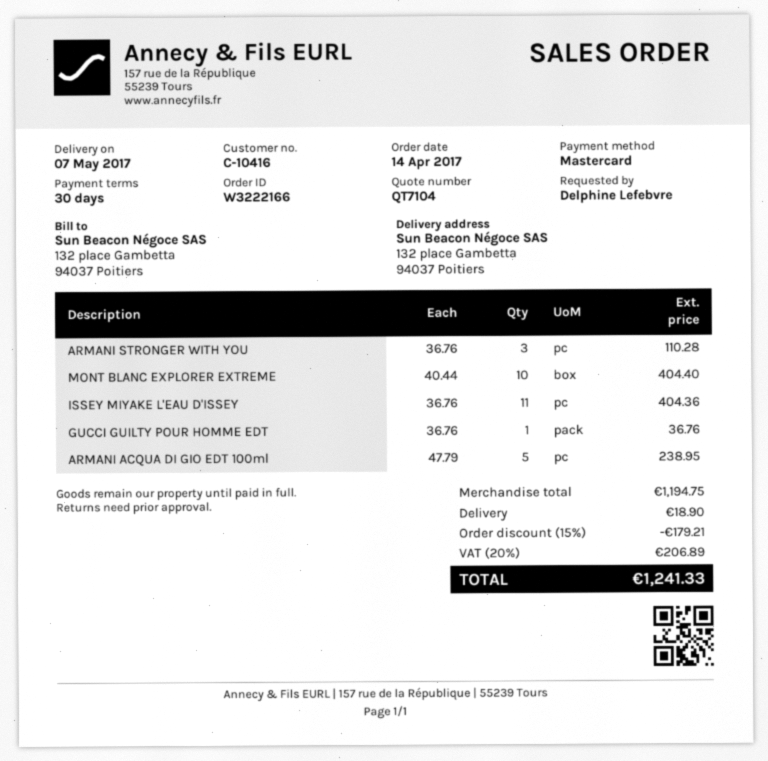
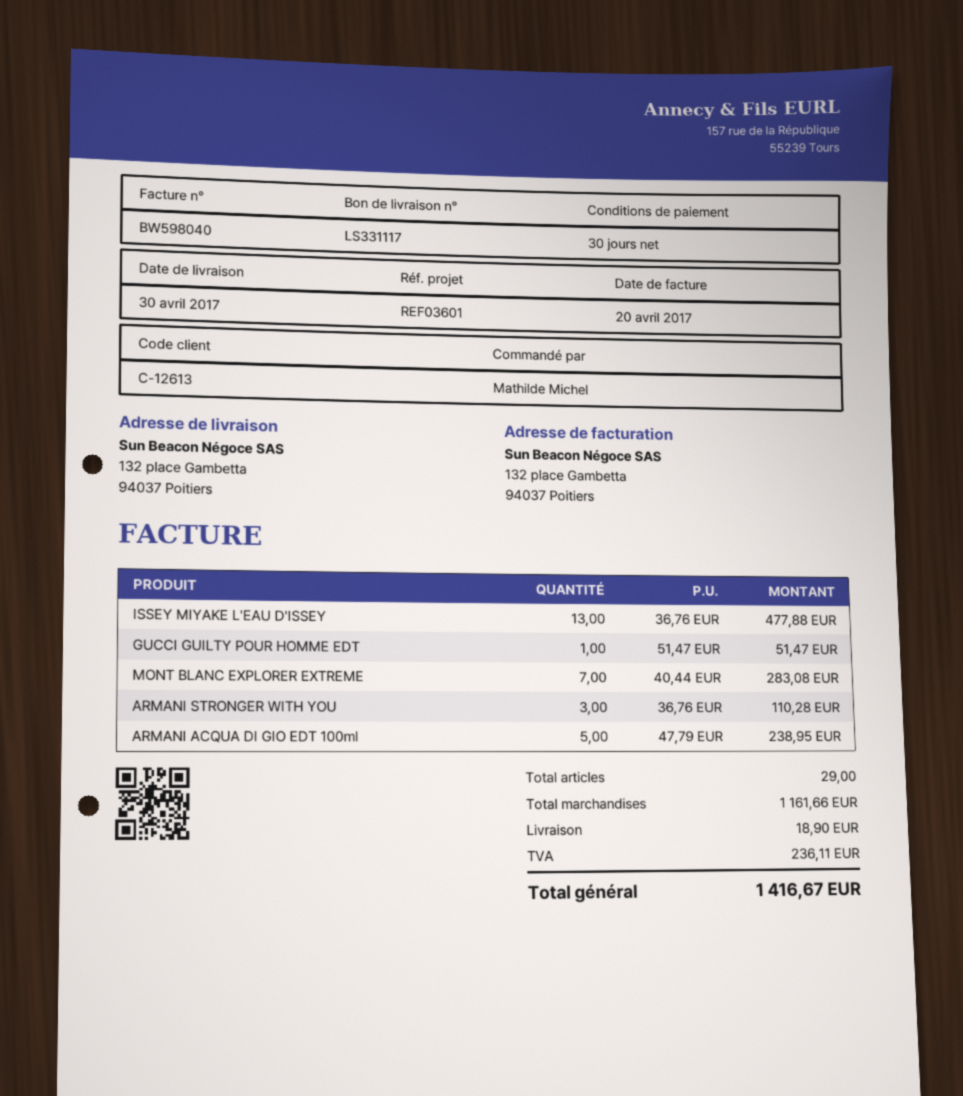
delivery date: 2017-05-07 -> 2017-04-30
customer number: C-10416 -> C-12613
ordered by: Delphine Lefebvre -> Mathilde Michel
MONT BLANC EXPLORER EXTREME: 10 x 40.44 = 404.40 -> 7 x 40.44 = 283.08
ISSEY MIYAKE L'EAU D'ISSEY: 11 x 36.76 = 404.36 -> 13 x 36.76 = 477.88
GUCCI GUILTY POUR HOMME EDT: 1 x 36.76 = 36.76 -> 1 x 51.47 = 51.47
subtotal: 1194.75 -> 1161.66
discount: 15% = 179.21 -> none
tax: 206.89 -> 236.11
total: 1241.33 -> 1416.67

